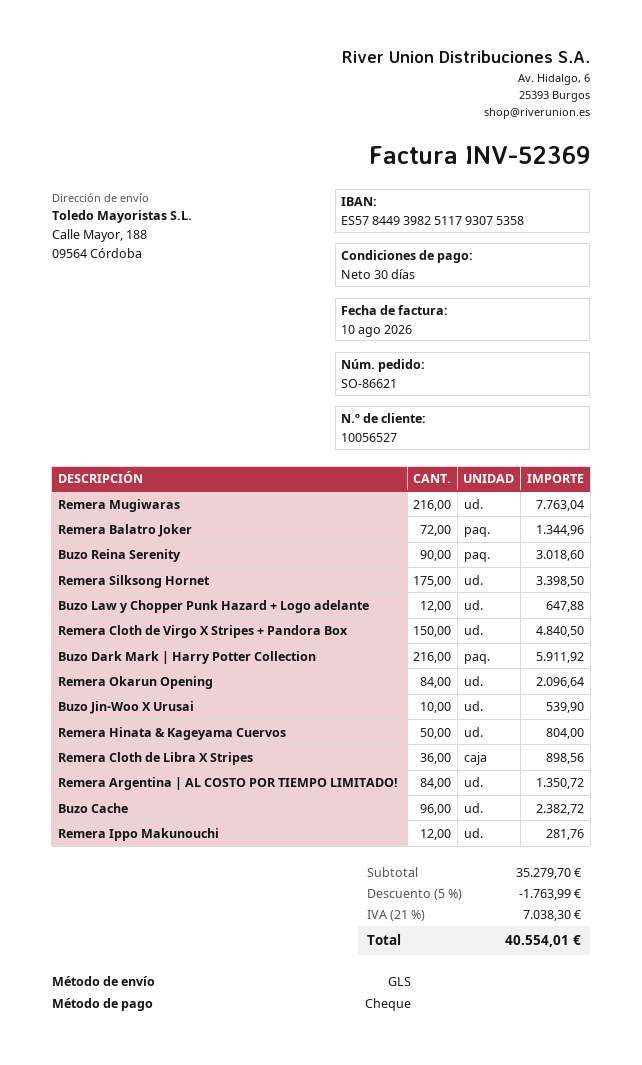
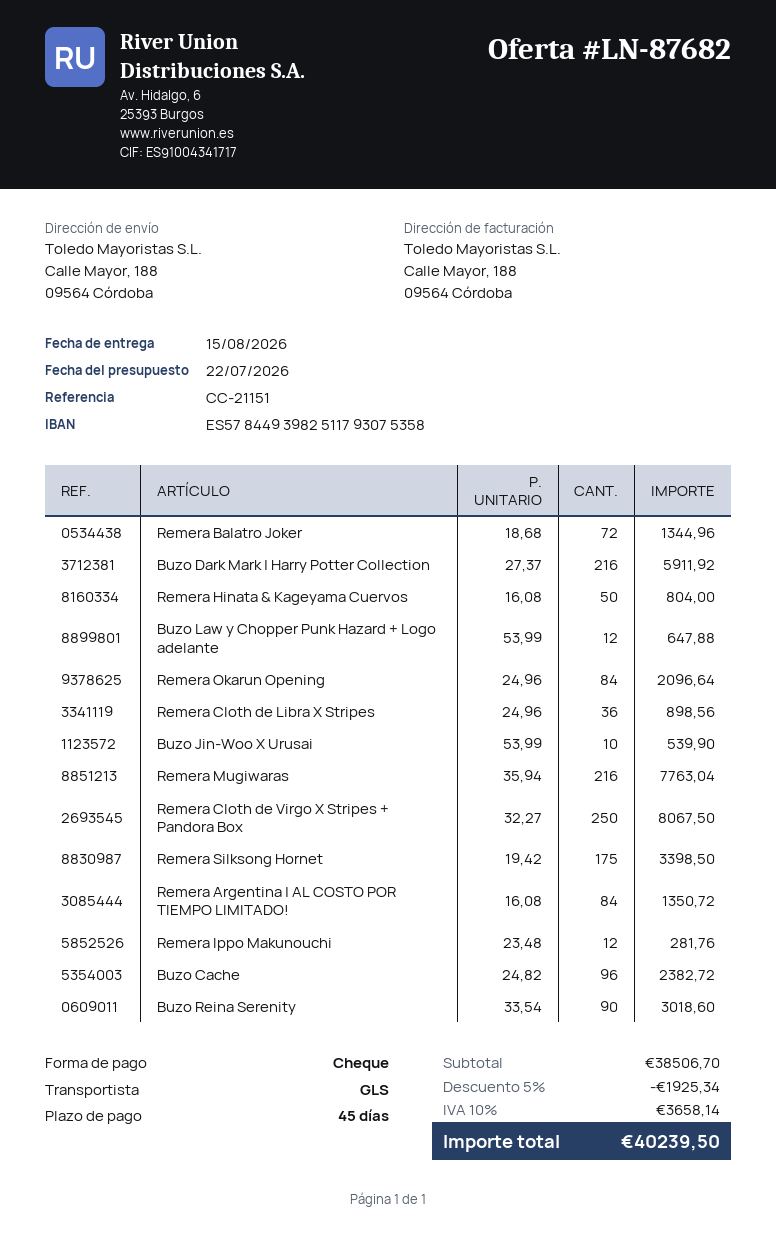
payment terms: 30 days -> 45 days
Remera Cloth de Virgo X Stripes + Pandora Box: 150 for 4840.50 -> 250 for 8067.50
subtotal: 35279.70 -> 38506.70
discount: 5% = 1763.99 -> 5% = 1925.34
tax: 21% = 7038.30 -> 10% = 3658.14
total: 40554.01 -> 40239.50

